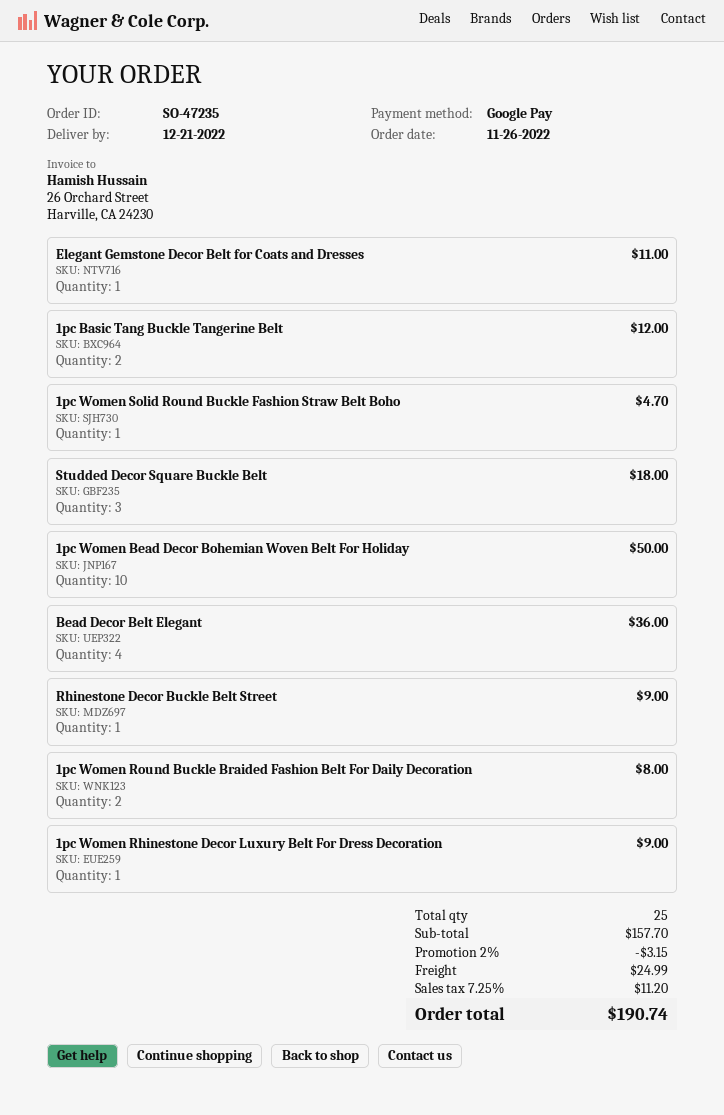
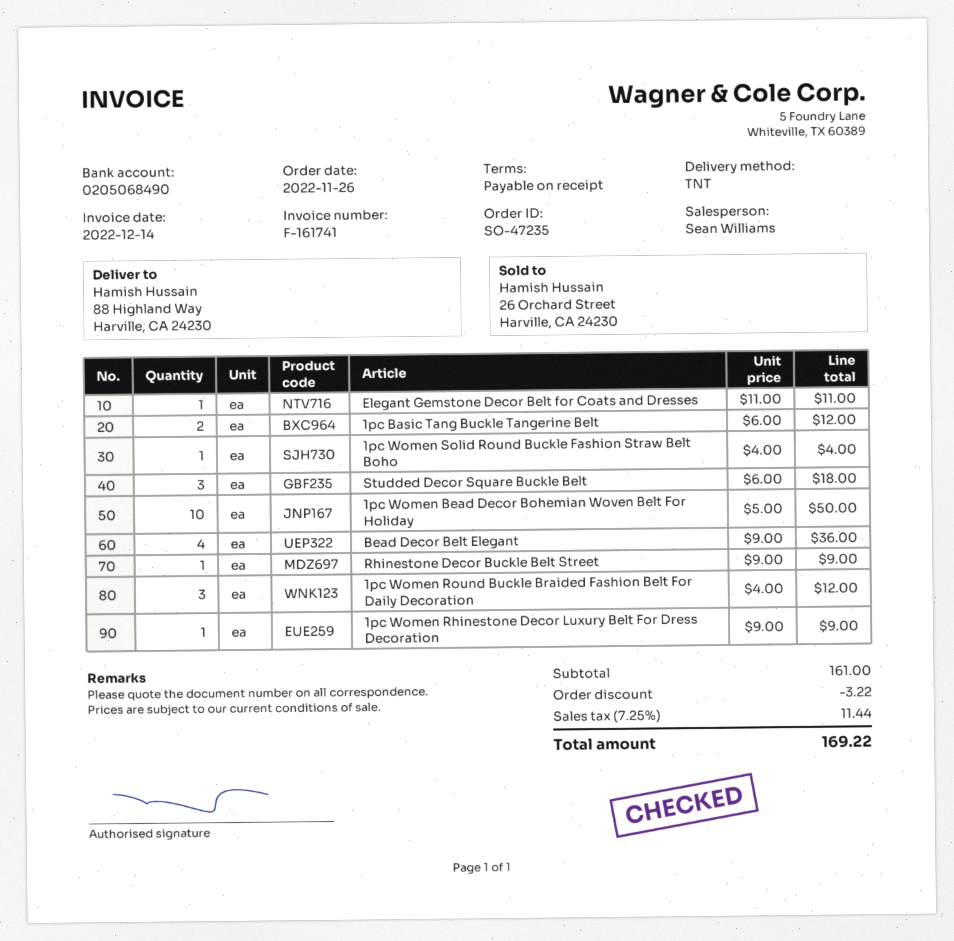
1pc Women Solid Round Buckle Fashion Straw Belt Boho: 1 for 4.70 -> 1 for 4.00
1pc Women Round Buckle Braided Fashion Belt For Daily Decoration: 2 for 8.00 -> 3 for 12.00
subtotal: 157.70 -> 161.00
discount: 3.15 -> 3.22
shipping: 24.99 -> none
tax: 7.25% = 11.20 -> 7.25% = 11.44
total: 190.74 -> 169.22

